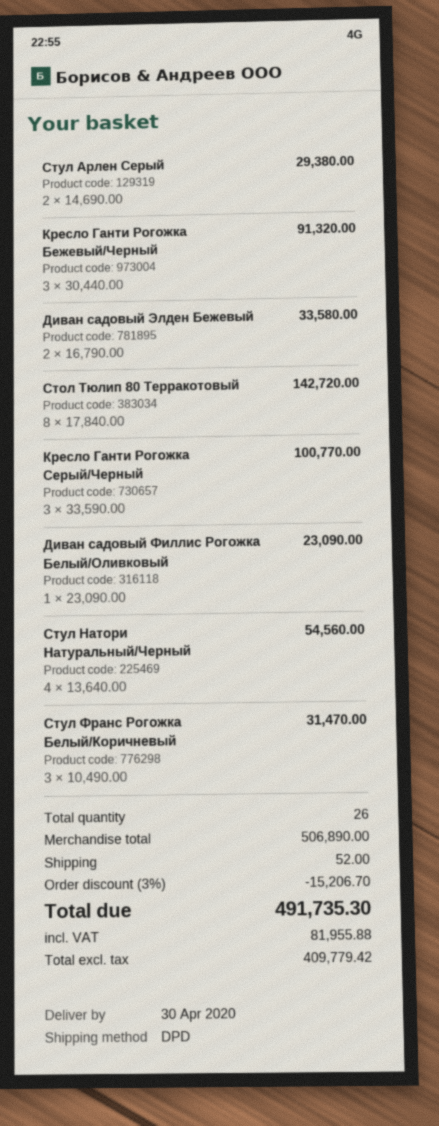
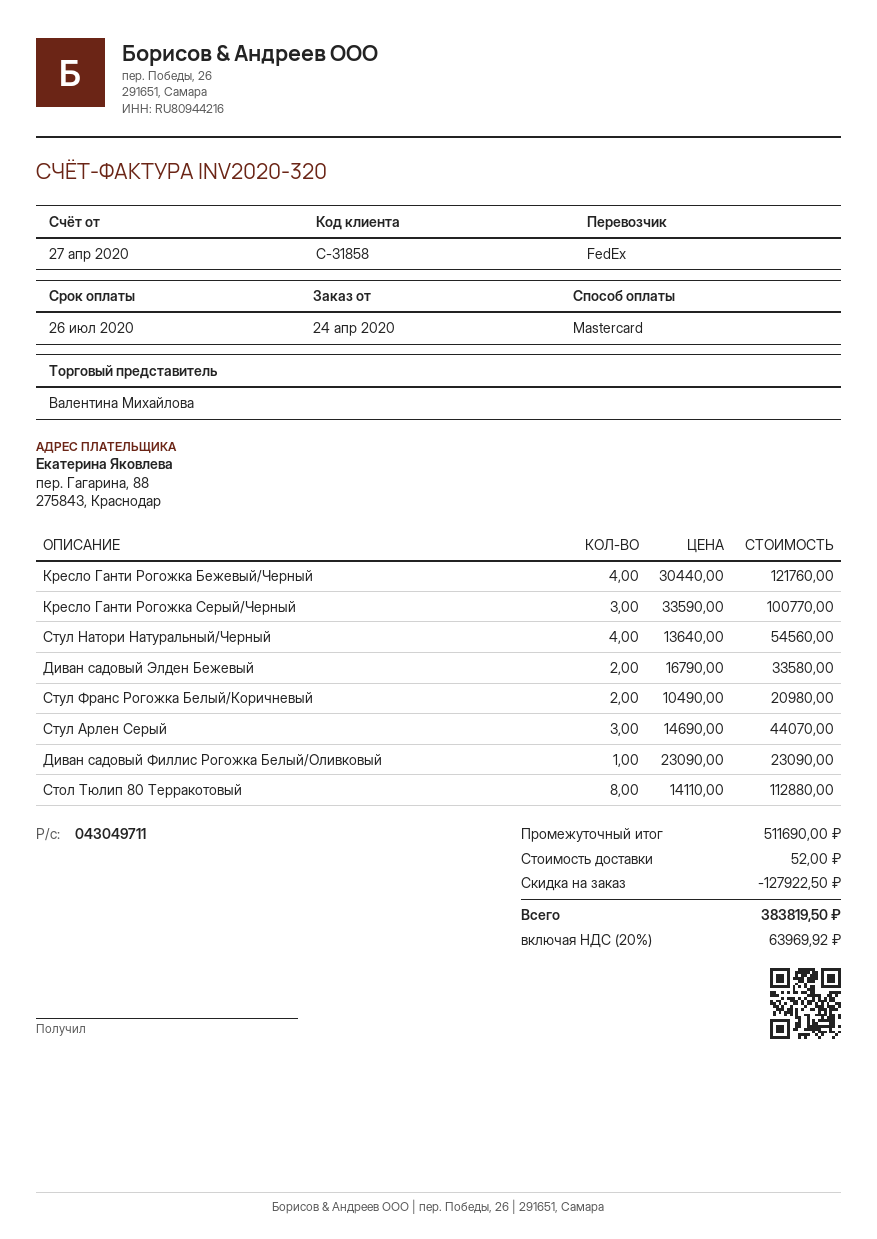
shipping method: DPD -> FedEx
Стул Арлен Серый: 2 x 14690.00 = 29380.00 -> 3 x 14690.00 = 44070.00
Кресло Ганти Рогожка Бежевый/Черный: 3 x 30440.00 = 91320.00 -> 4 x 30440.00 = 121760.00
Стол Тюлип 80 Терракотовый: 8 x 17840.00 = 142720.00 -> 8 x 14110.00 = 112880.00
Стул Франс Рогожка Белый/Коричневый: 3 x 10490.00 = 31470.00 -> 2 x 10490.00 = 20980.00
subtotal: 506890.00 -> 511690.00
discount: 15206.70 -> 127922.50
tax: 81955.88 -> 63969.92
total: 491735.30 -> 383819.50

